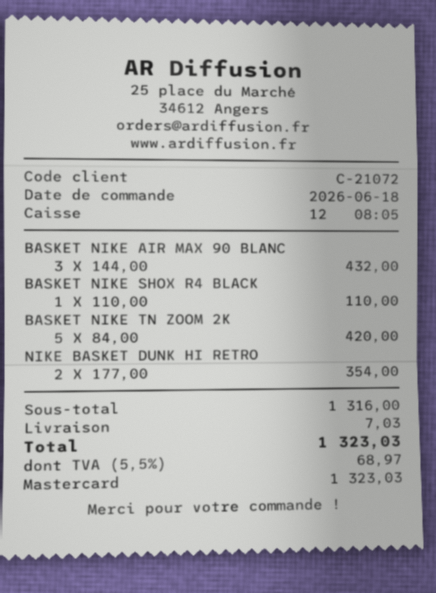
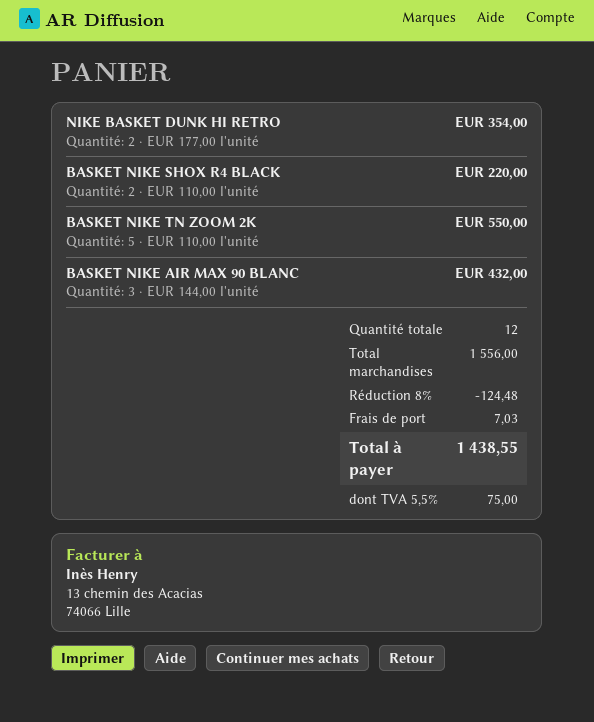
BASKET NIKE SHOX R4 BLACK: 1 x 110.00 = 110.00 -> 2 x 110.00 = 220.00
BASKET NIKE TN ZOOM 2K: 5 x 84.00 = 420.00 -> 5 x 110.00 = 550.00
subtotal: 1316.00 -> 1556.00
discount: none -> 8% = 124.48
tax: 5.5% = 68.97 -> 5.5% = 75.00
total: 1323.03 -> 1438.55

